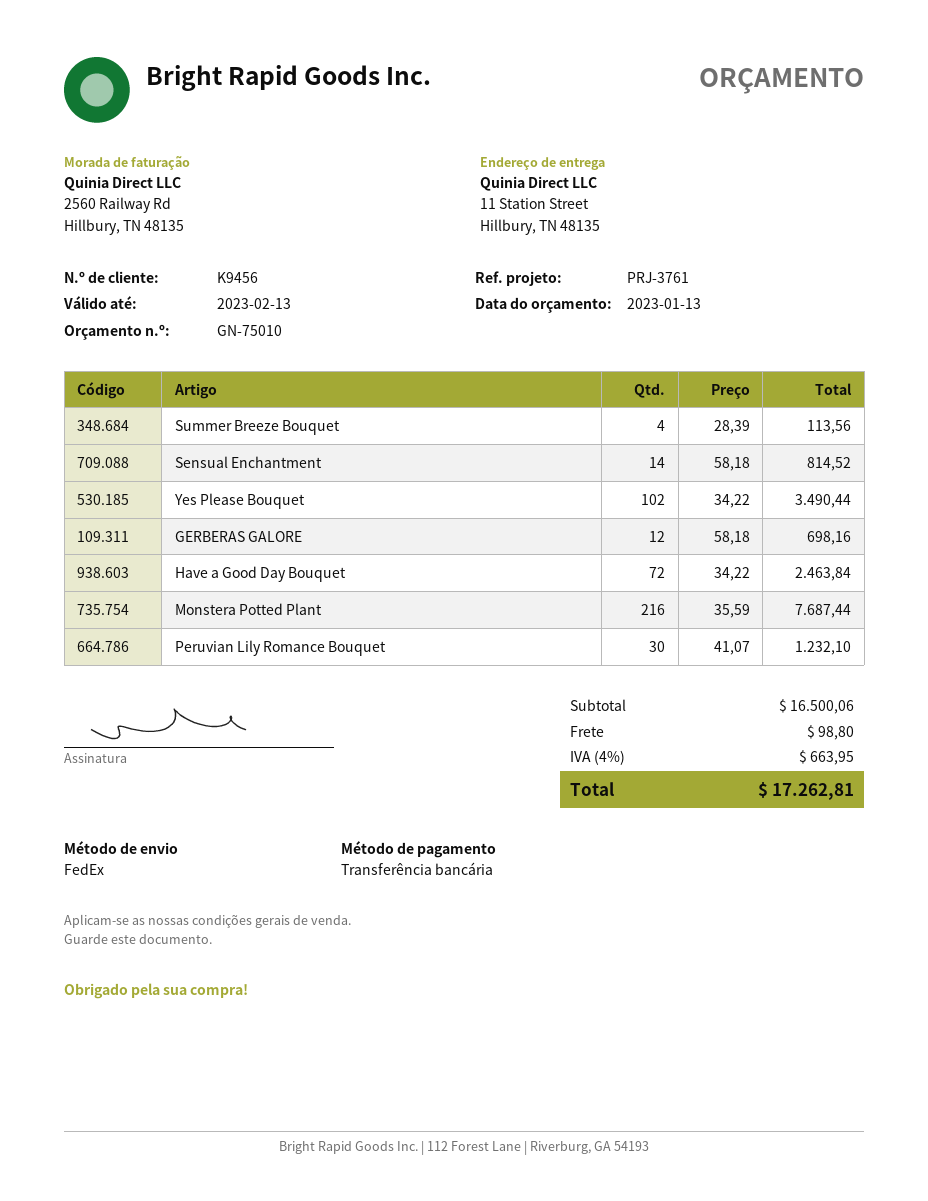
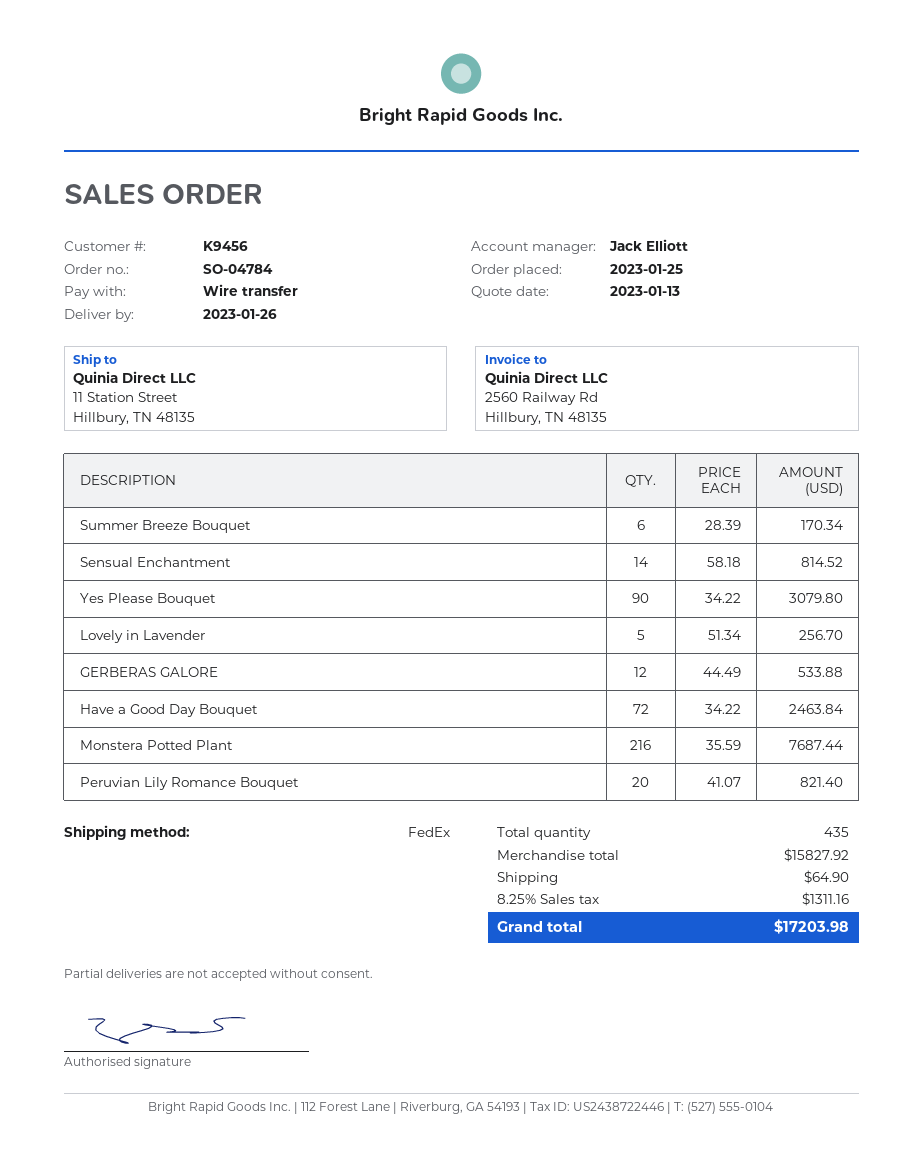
Summer Breeze Bouquet: 4 x 28.39 = 113.56 -> 6 x 28.39 = 170.34
Yes Please Bouquet: 102 x 34.22 = 3490.44 -> 90 x 34.22 = 3079.80
GERBERAS GALORE: 12 x 58.18 = 698.16 -> 12 x 44.49 = 533.88
Peruvian Lily Romance Bouquet: 30 x 41.07 = 1232.10 -> 20 x 41.07 = 821.40
Lovely in Lavender: none -> 5 x 51.34 = 256.70
subtotal: 16500.06 -> 15827.92
shipping: 98.80 -> 64.90
tax: 4% = 663.95 -> 8.25% = 1311.16
total: 17262.81 -> 17203.98

